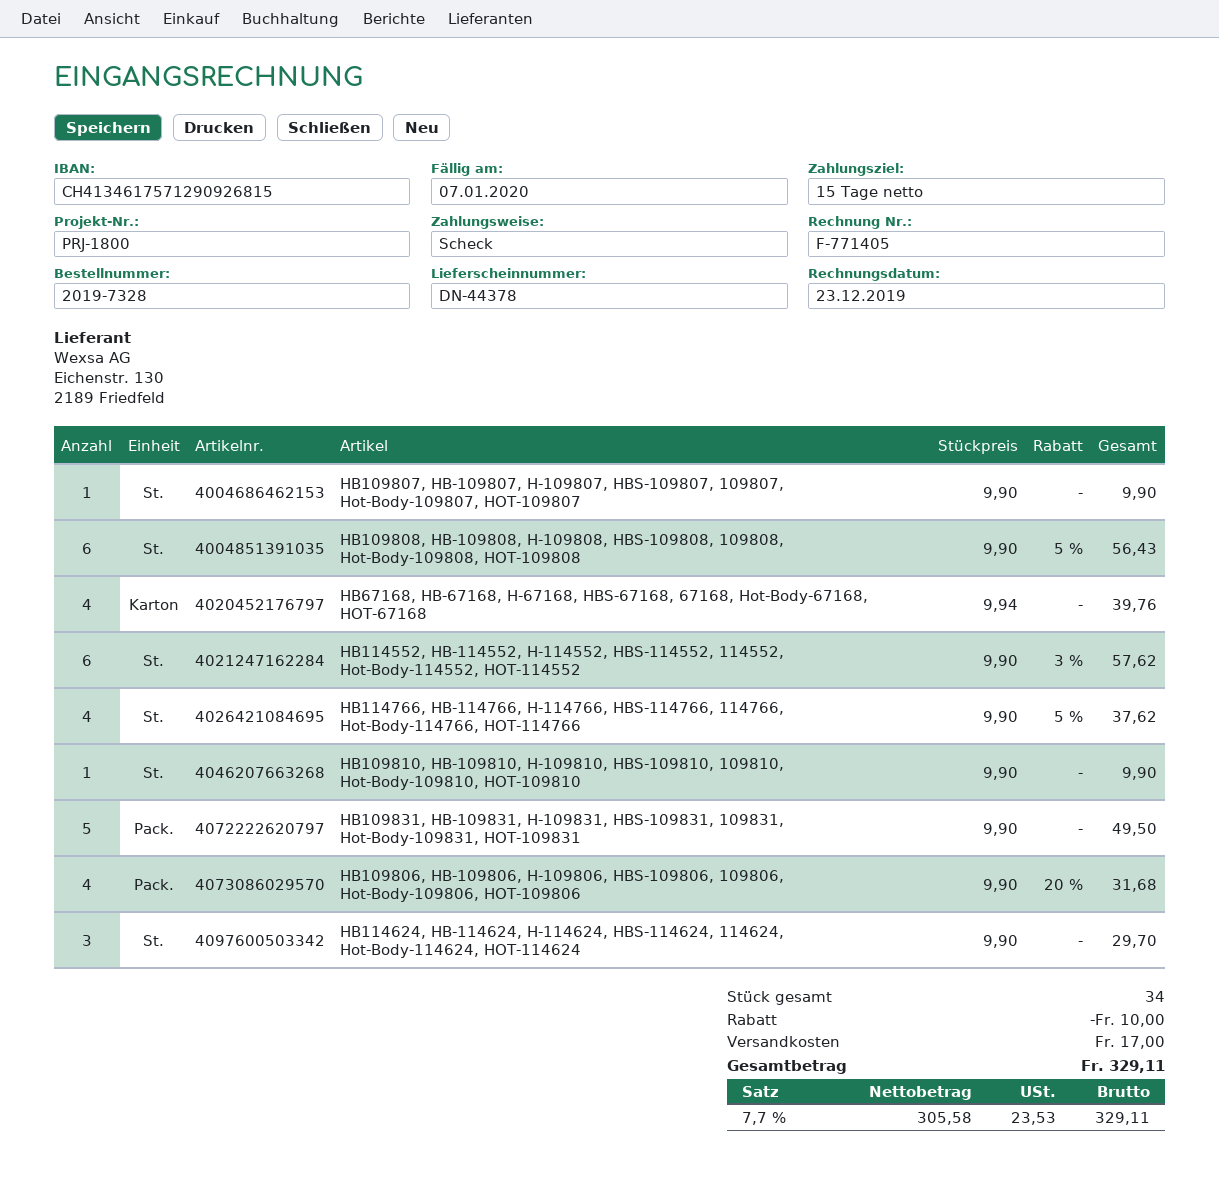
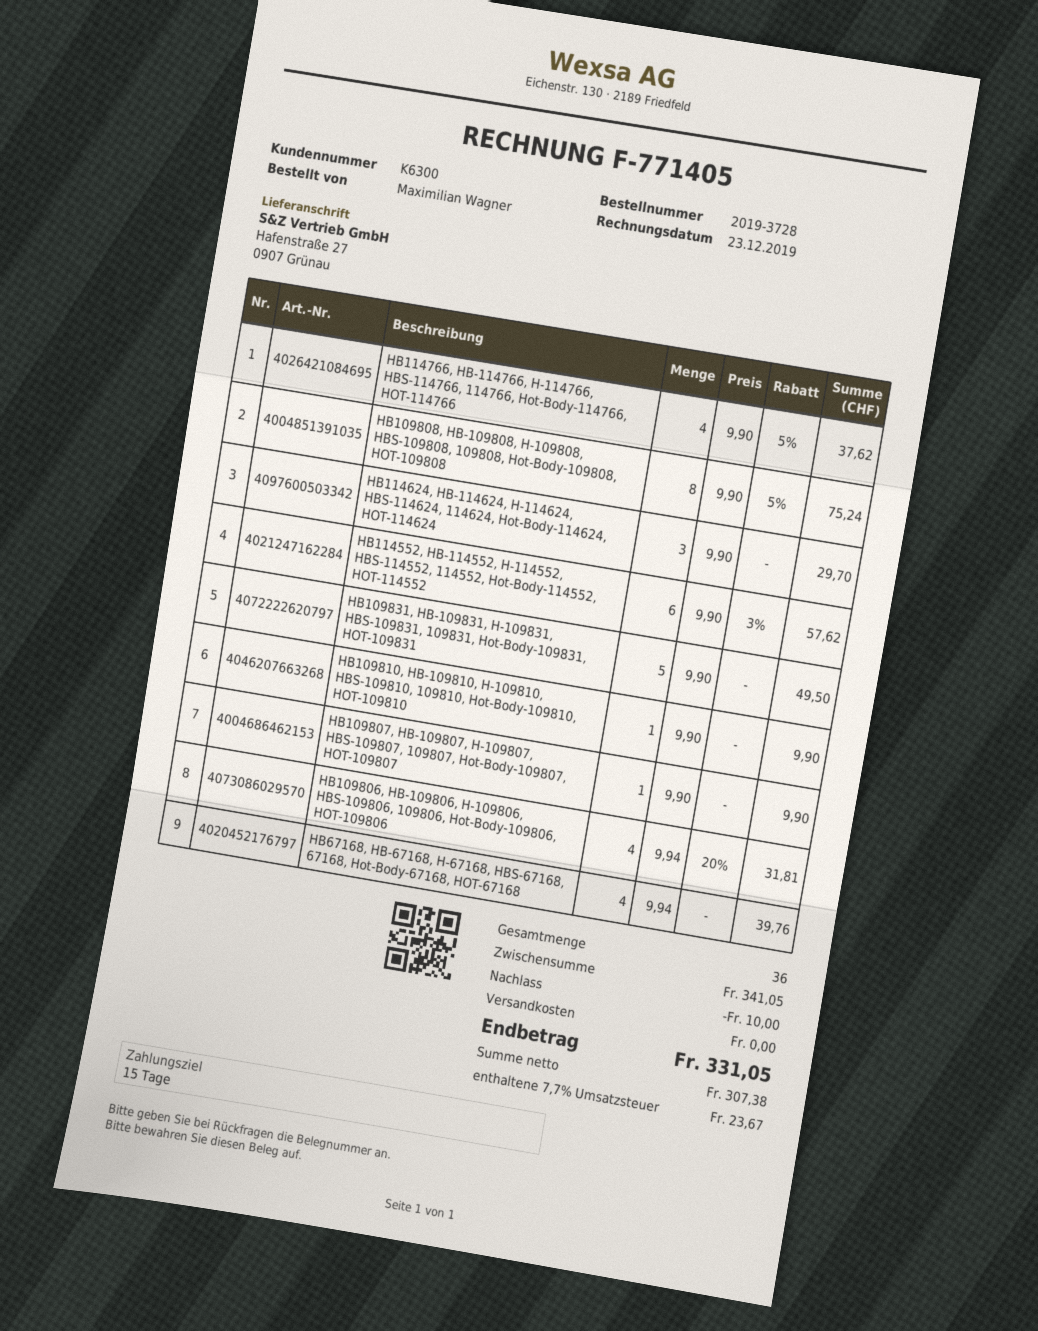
order number: 2019-7328 -> 2019-3728
HB109808, HB-109808, H-109808, HBS-109808, 109808, Hot-Body-109808, HOT-109808: 6 x 9.90 - 5% = 56.43 -> 8 x 9.90 - 5% = 75.24
HB109806, HB-109806, H-109806, HBS-109806, 109806, Hot-Body-109806, HOT-109806: 4 x 9.90 - 20% = 31.68 -> 4 x 9.94 - 20% = 31.81
total quantity: 34 -> 36
shipping: 17.00 -> 0.00
net: 305.58 -> 307.38
tax: 7.7% = 23.53 -> 7.7% = 23.67
total: 329.11 -> 331.05

